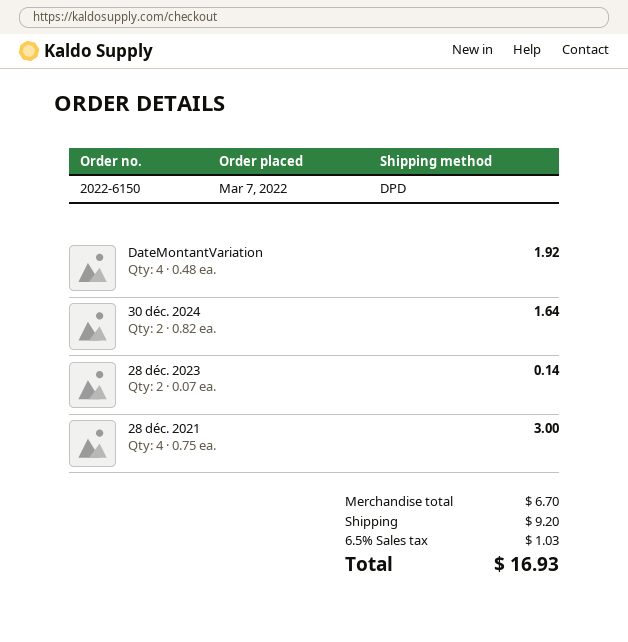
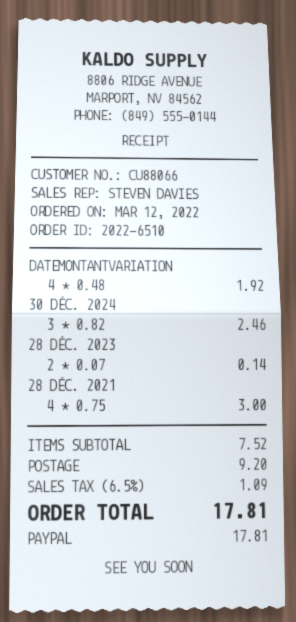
order number: 2022-6150 -> 2022-6510
order date: 2022-03-07 -> 2022-03-12
30 déc. 2024: 2 x 0.82 = 1.64 -> 3 x 0.82 = 2.46
subtotal: 6.70 -> 7.52
tax: 6.5% = 1.03 -> 6.5% = 1.09
total: 16.93 -> 17.81

